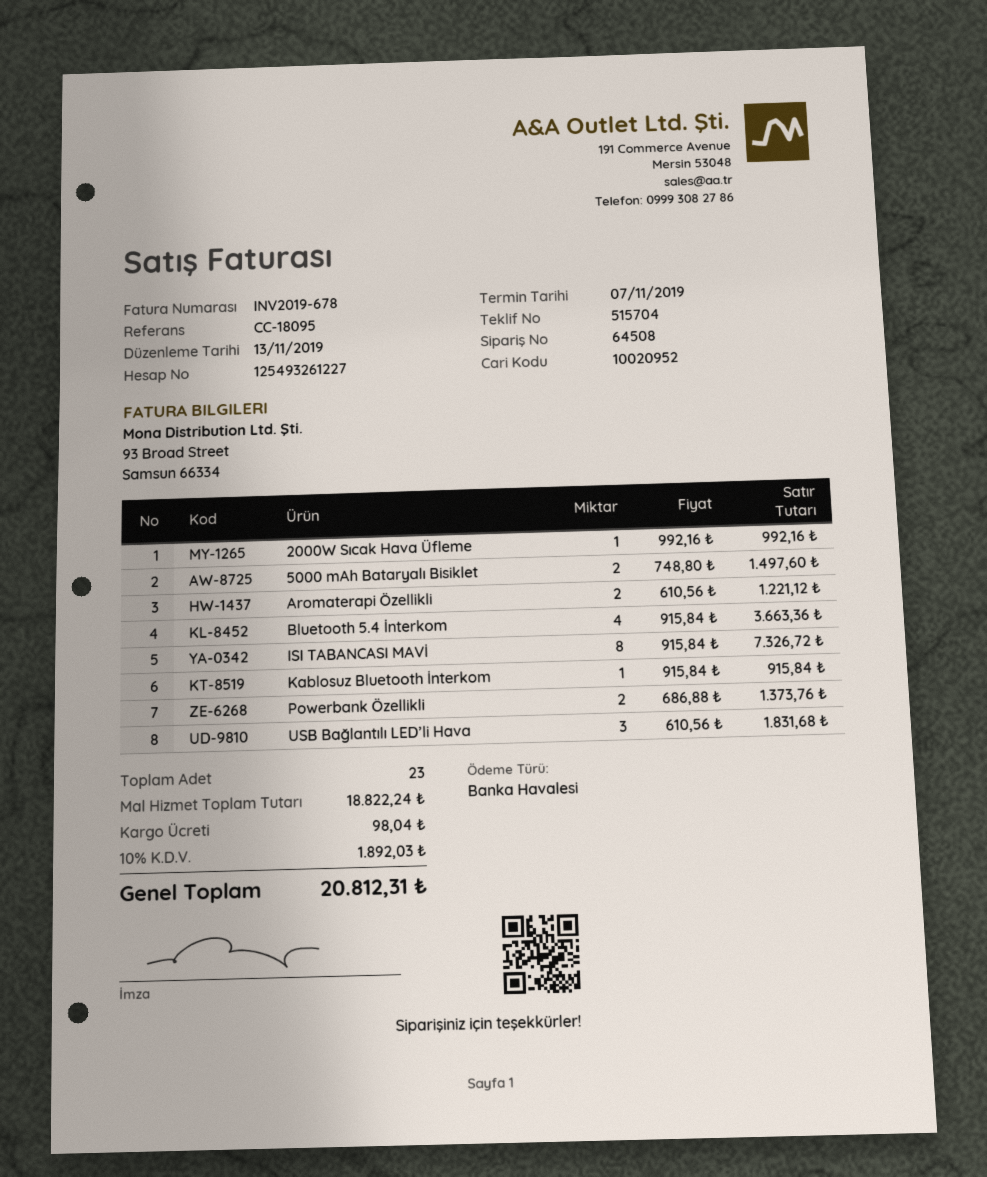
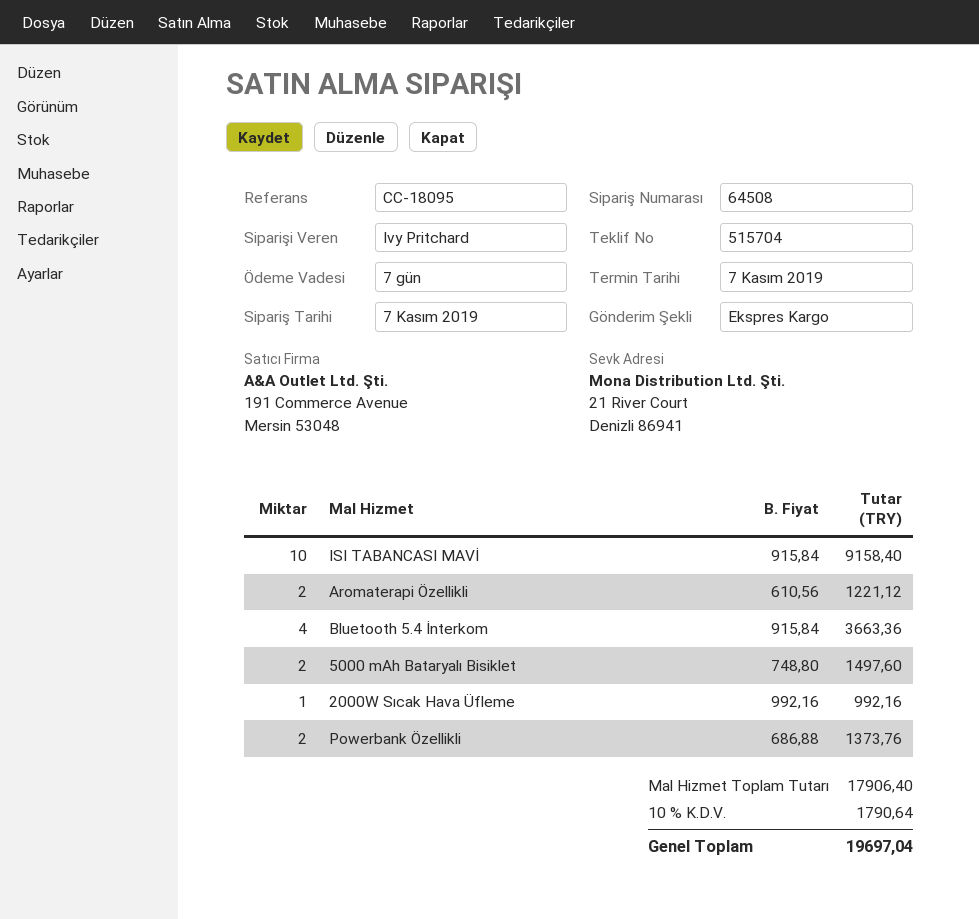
ISI TABANCASI MAVİ: 8 x 915.84 = 7326.72 -> 10 x 915.84 = 9158.40
Kablosuz Bluetooth İnterkom: 1 x 915.84 = 915.84 -> none
USB Bağlantılı LED’li Hava: 3 x 610.56 = 1831.68 -> none
subtotal: 18822.24 -> 17906.40
shipping: 98.04 -> none
tax: 10% = 1892.03 -> 10% = 1790.64
total: 20812.31 -> 19697.04

